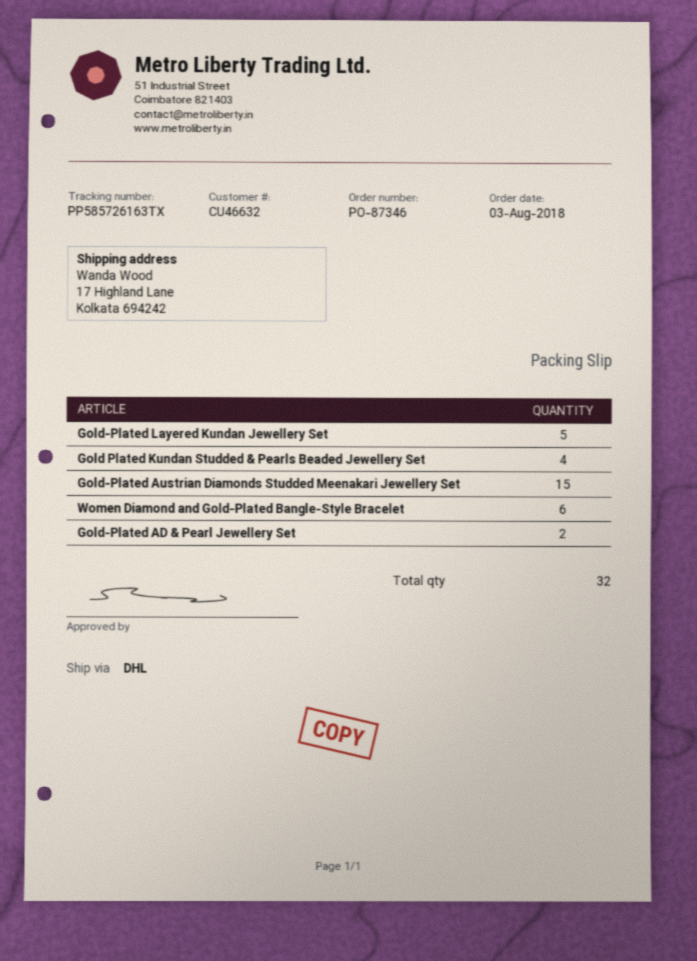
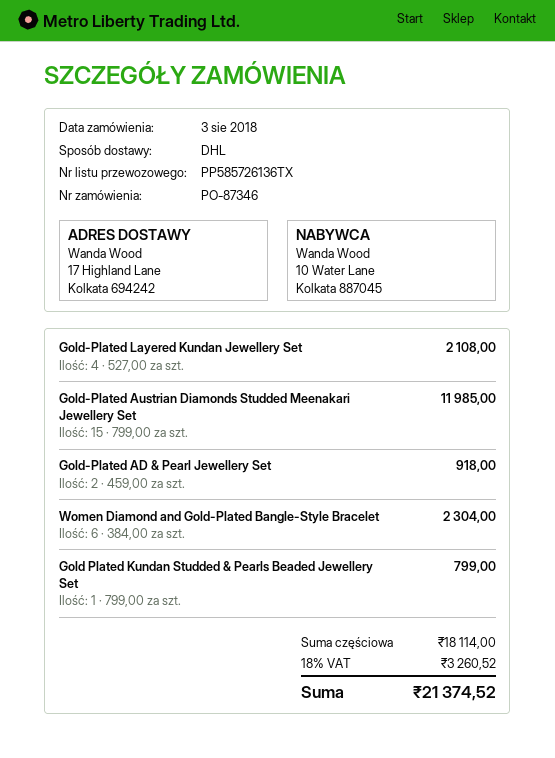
tracking number: PP585726163TX -> PP585726136TX
Gold-Plated Layered Kundan Jewellery Set: 5 -> 4
Gold Plated Kundan Studded & Pearls Beaded Jewellery Set: 4 -> 1

